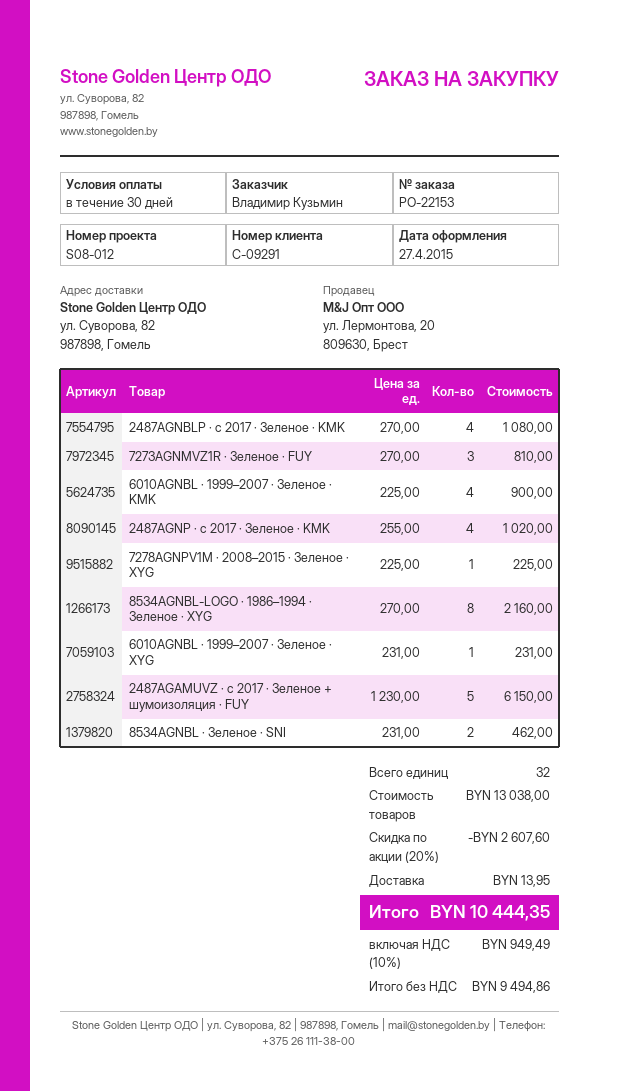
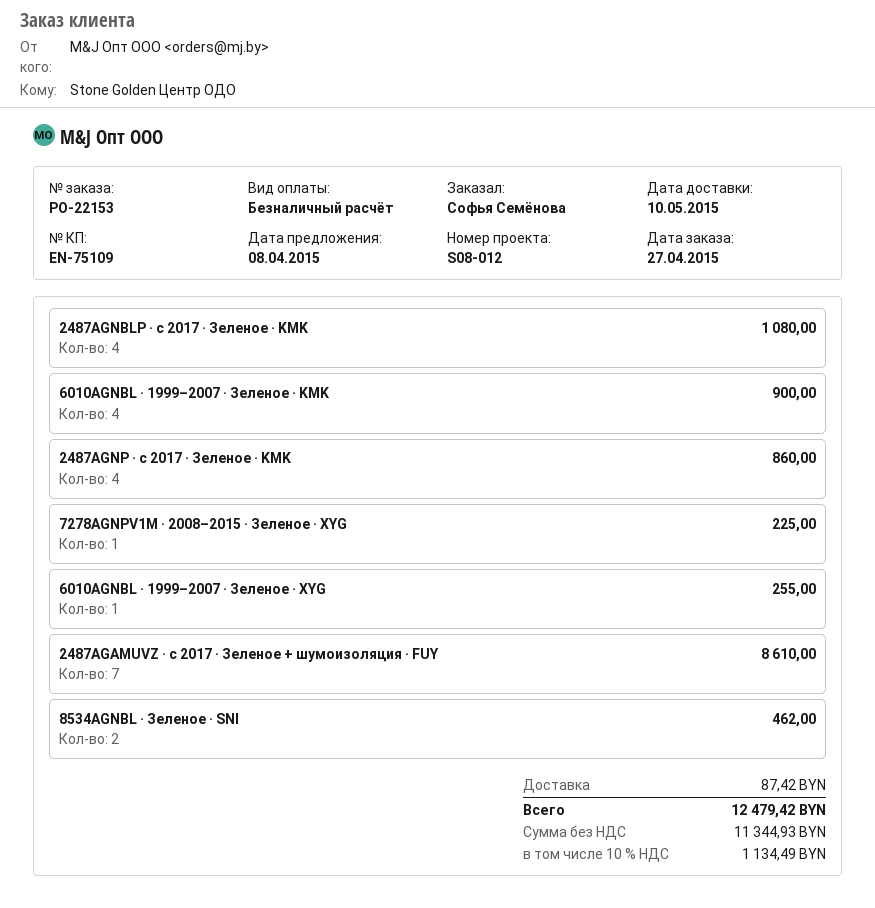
ordered by: Владимир Кузьмин -> Софья Семёнова
7273AGNMVZ1R · Зеленое · FUY: 3 for 810.00 -> none
2487AGNP · с 2017 · Зеленое · KMK: 4 for 1020.00 -> 4 for 860.00
8534AGNBL-LOGO · 1986–1994 · Зеленое · XYG: 8 for 2160.00 -> none
6010AGNBL · 1999–2007 · Зеленое · XYG: 1 for 231.00 -> 1 for 255.00
2487AGAMUVZ · с 2017 · Зеленое + шумоизоляция · FUY: 5 for 6150.00 -> 7 for 8610.00
discount: 20% = 2607.60 -> none
shipping: 13.95 -> 87.42
net: 9494.86 -> 11344.93
tax: 10% = 949.49 -> 10% = 1134.49
total: 10444.35 -> 12479.42

